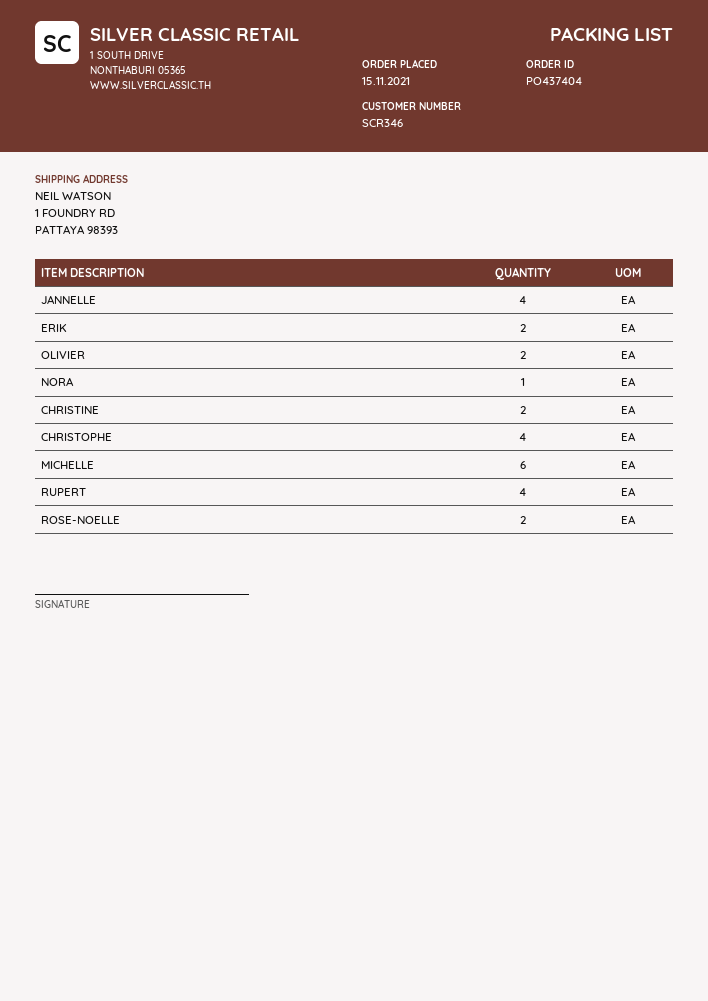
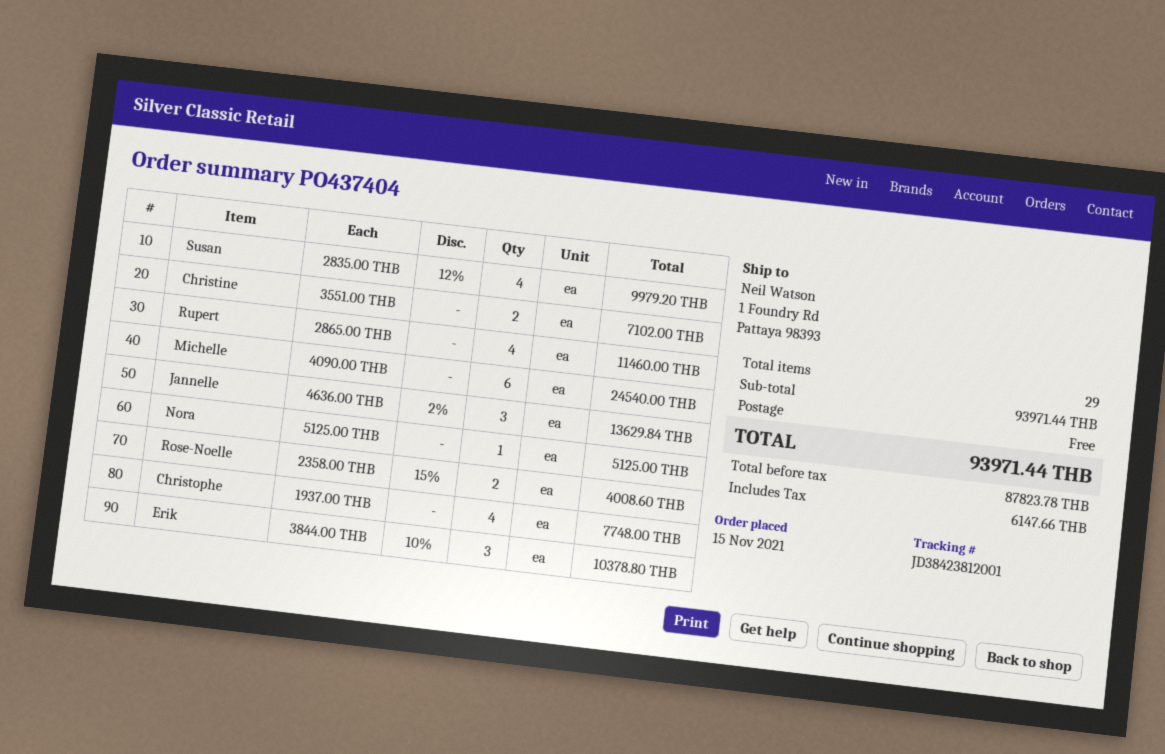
JANNELLE: 4 -> 3
ERIK: 2 -> 3
OLIVIER: 2 -> none
Susan: none -> 4

